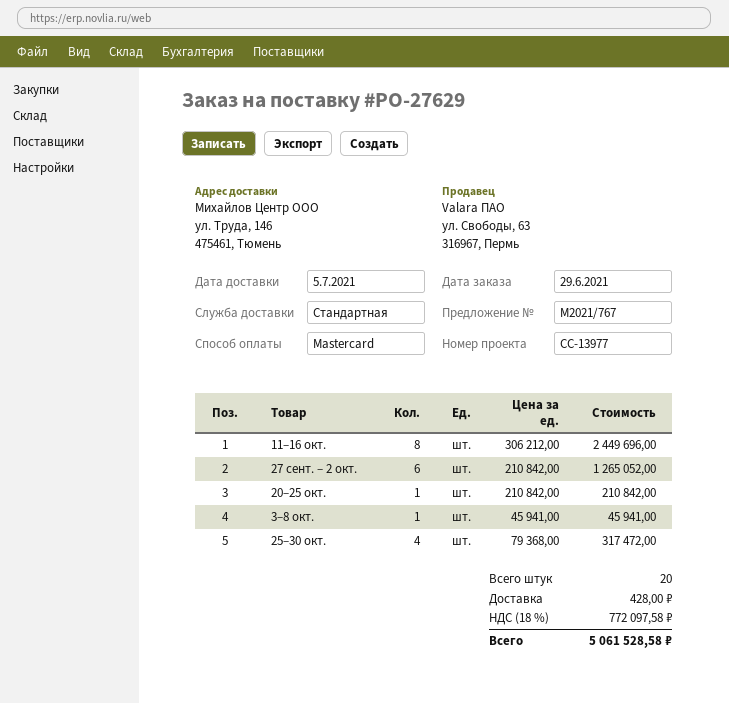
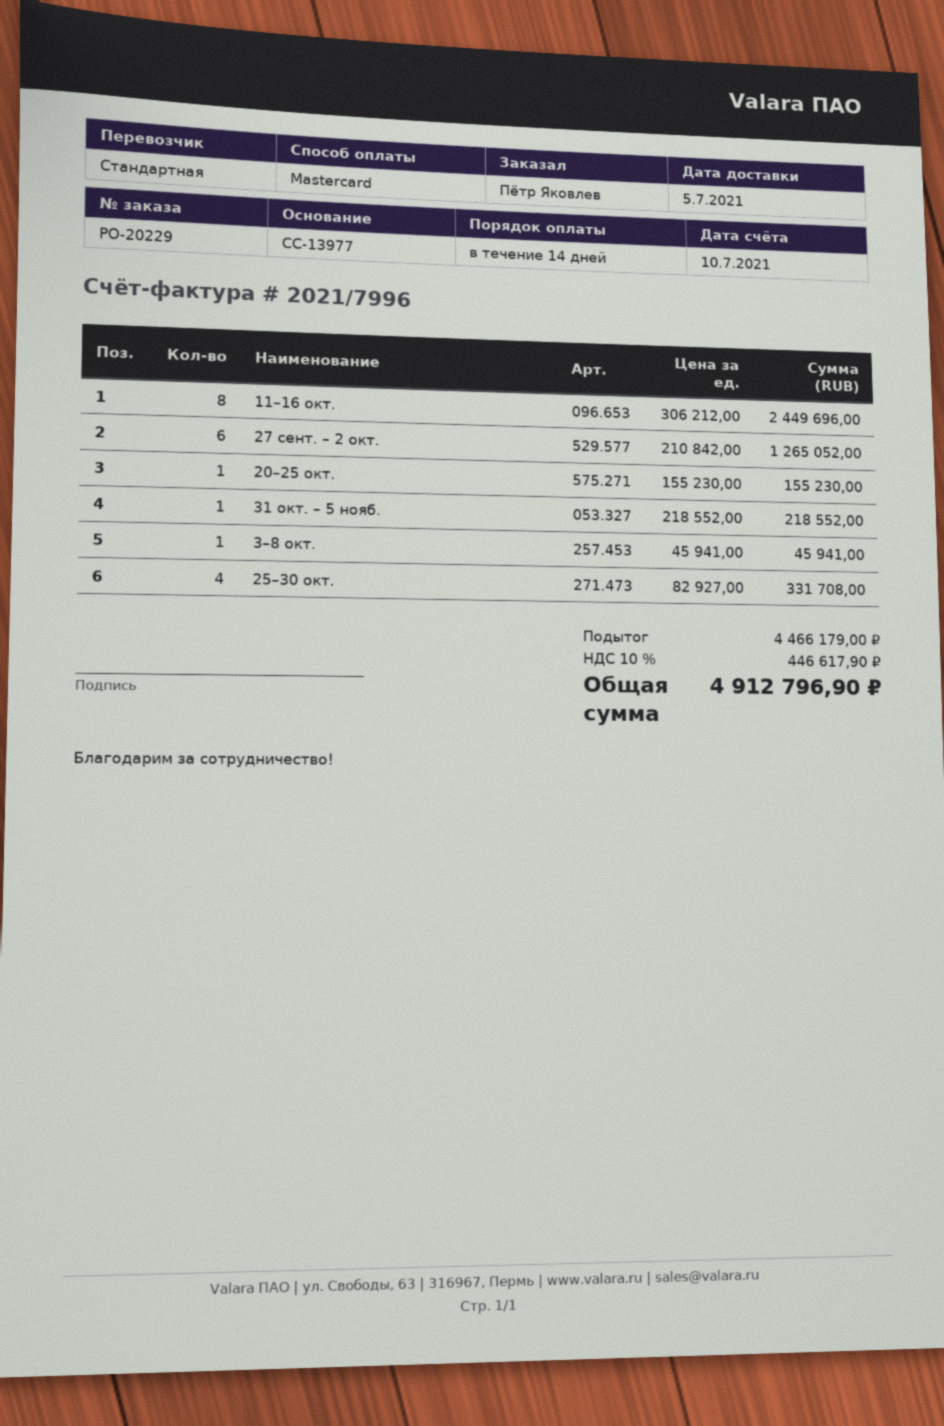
order number: PO-27629 -> PO-20229
20–25 окт.: 1 x 210842.00 = 210842.00 -> 1 x 155230.00 = 155230.00
25–30 окт.: 4 x 79368.00 = 317472.00 -> 4 x 82927.00 = 331708.00
31 окт. – 5 нояб.: none -> 1 x 218552.00 = 218552.00
shipping: 428.00 -> none
tax: 18% = 772097.58 -> 10% = 446617.90
total: 5061528.58 -> 4912796.90

